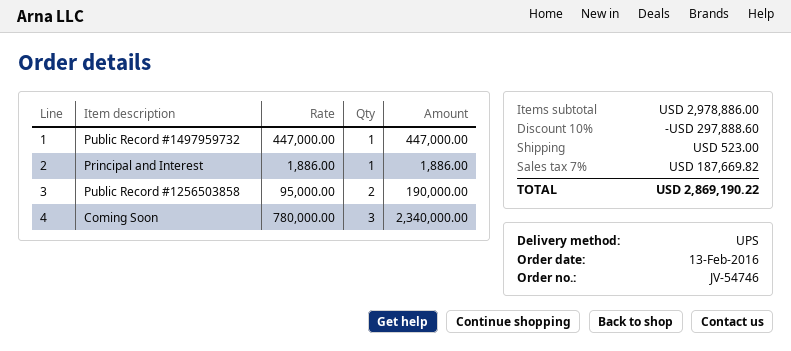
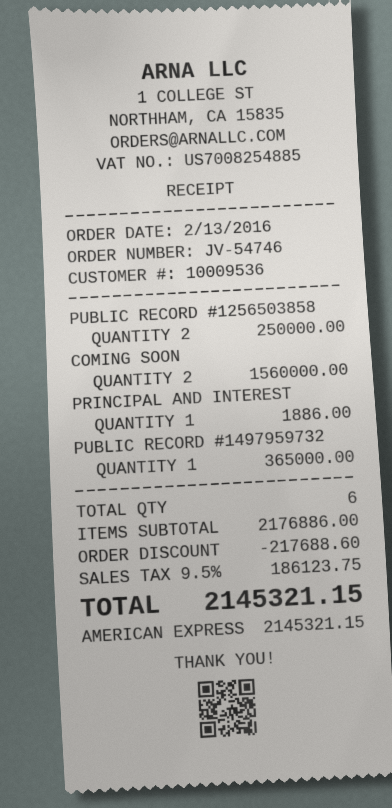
Public Record #1497959732: 1 for 447000.00 -> 1 for 365000.00
Public Record #1256503858: 2 for 190000.00 -> 2 for 250000.00
Coming Soon: 3 for 2340000.00 -> 2 for 1560000.00
subtotal: 2978886.00 -> 2176886.00
discount: 297888.60 -> 217688.60
shipping: 523.00 -> none
tax: 7% = 187669.82 -> 9.5% = 186123.75
total: 2869190.22 -> 2145321.15

